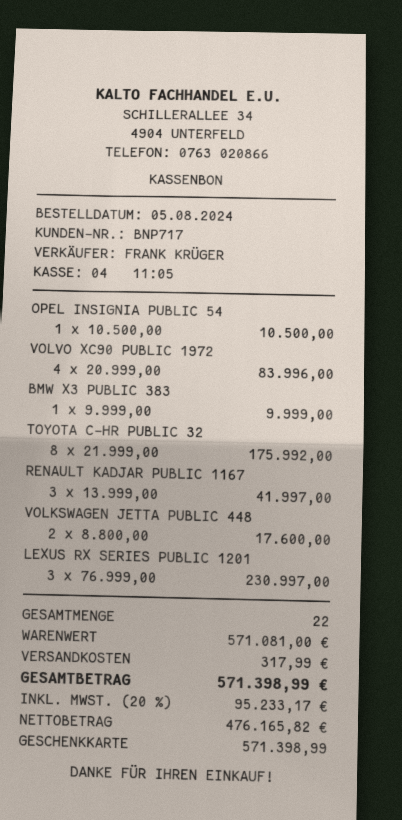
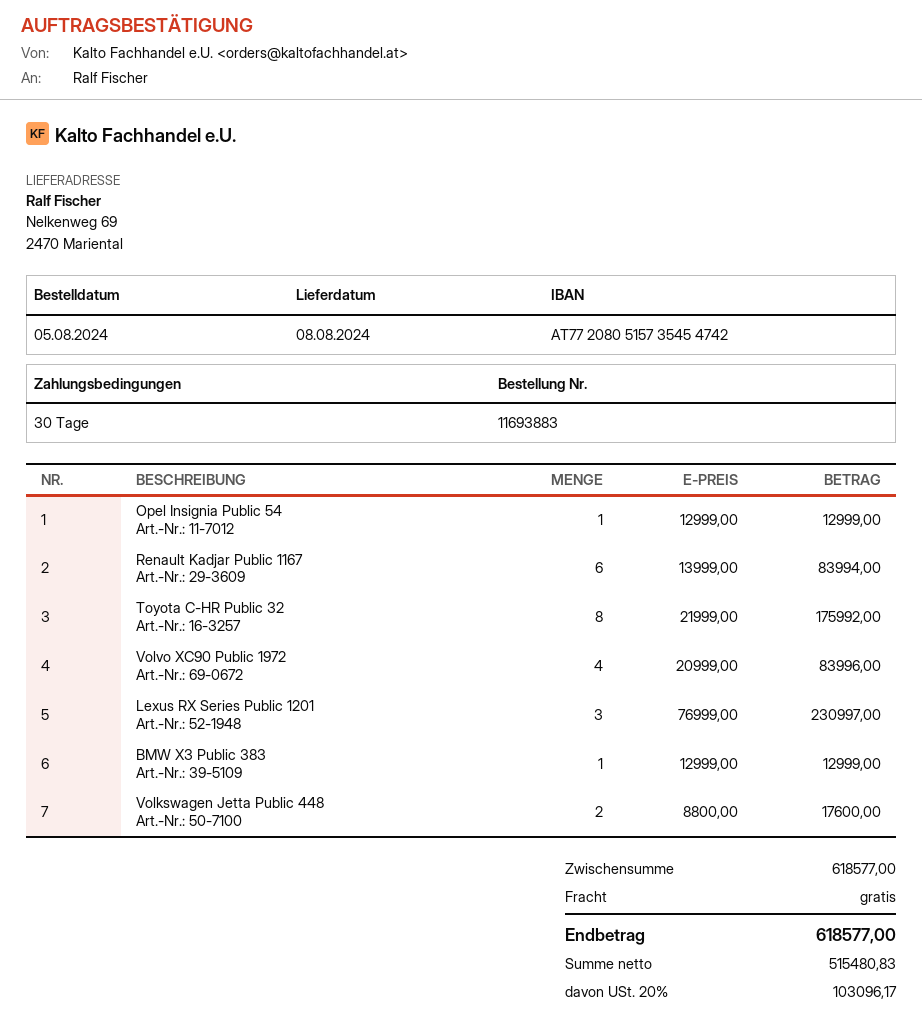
OPEL INSIGNIA PUBLIC 54: 1 x 10500.00 = 10500.00 -> 1 x 12999.00 = 12999.00
BMW X3 PUBLIC 383: 1 x 9999.00 = 9999.00 -> 1 x 12999.00 = 12999.00
RENAULT KADJAR PUBLIC 1167: 3 x 13999.00 = 41997.00 -> 6 x 13999.00 = 83994.00
subtotal: 571081.00 -> 618577.00
shipping: 317.99 -> 0.00
net: 476165.82 -> 515480.83
tax: 20% = 95233.17 -> 20% = 103096.17
total: 571398.99 -> 618577.00

